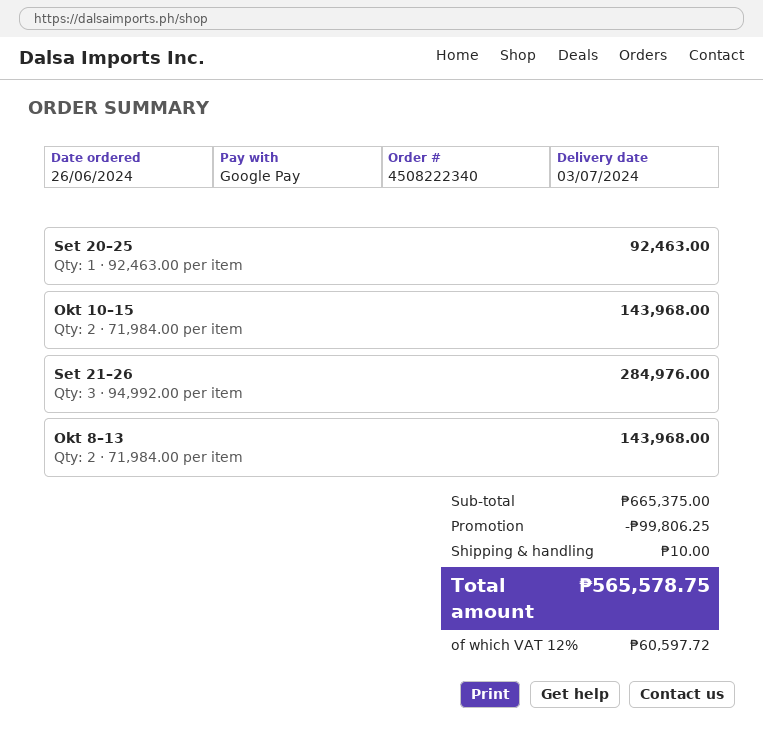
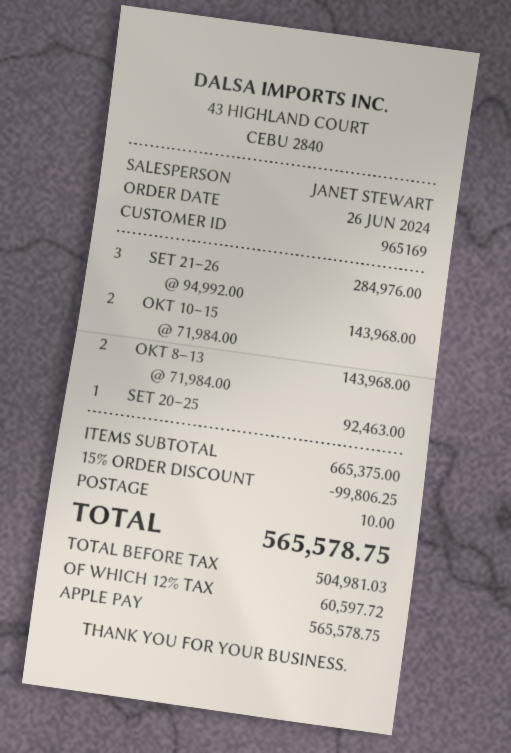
payment method: Google Pay -> Apple Pay

